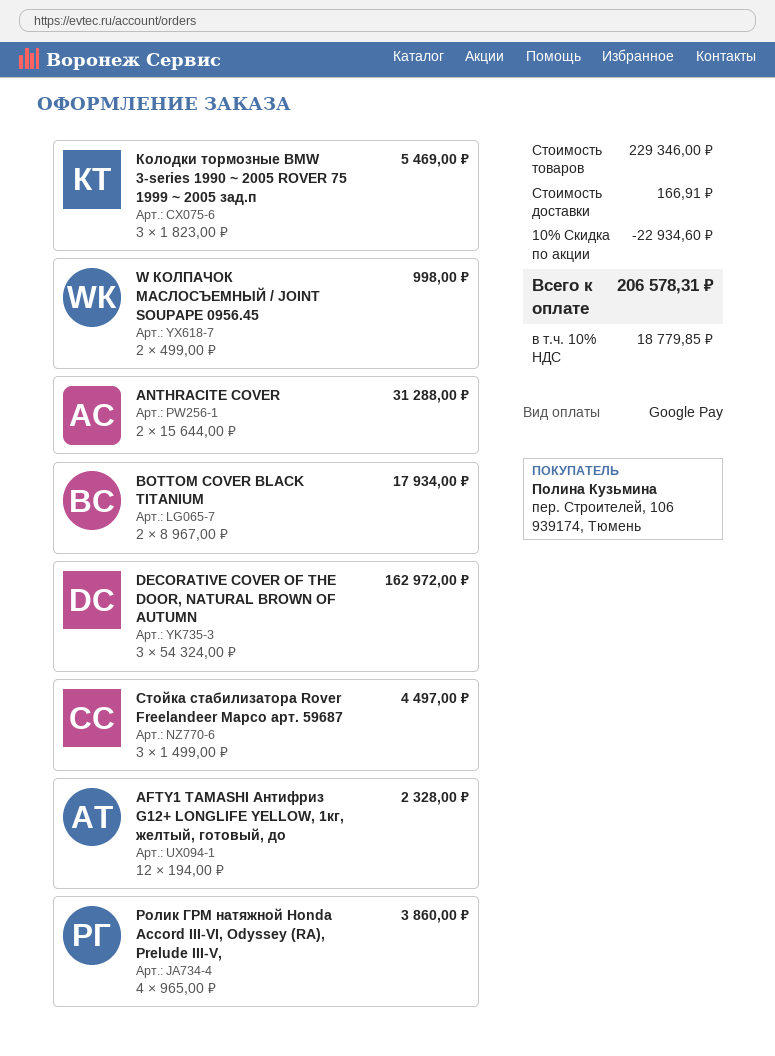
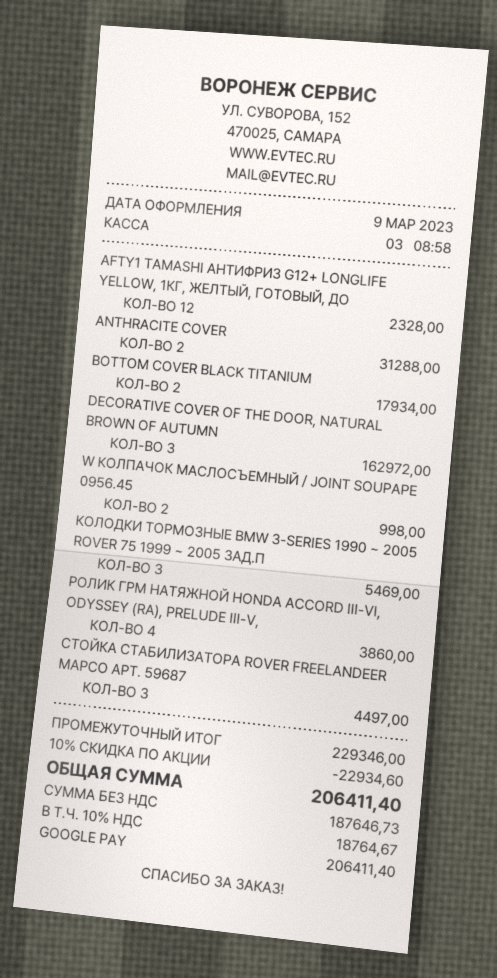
shipping: 166.91 -> none
tax: 10% = 18779.85 -> 10% = 18764.67
total: 206578.31 -> 206411.40

